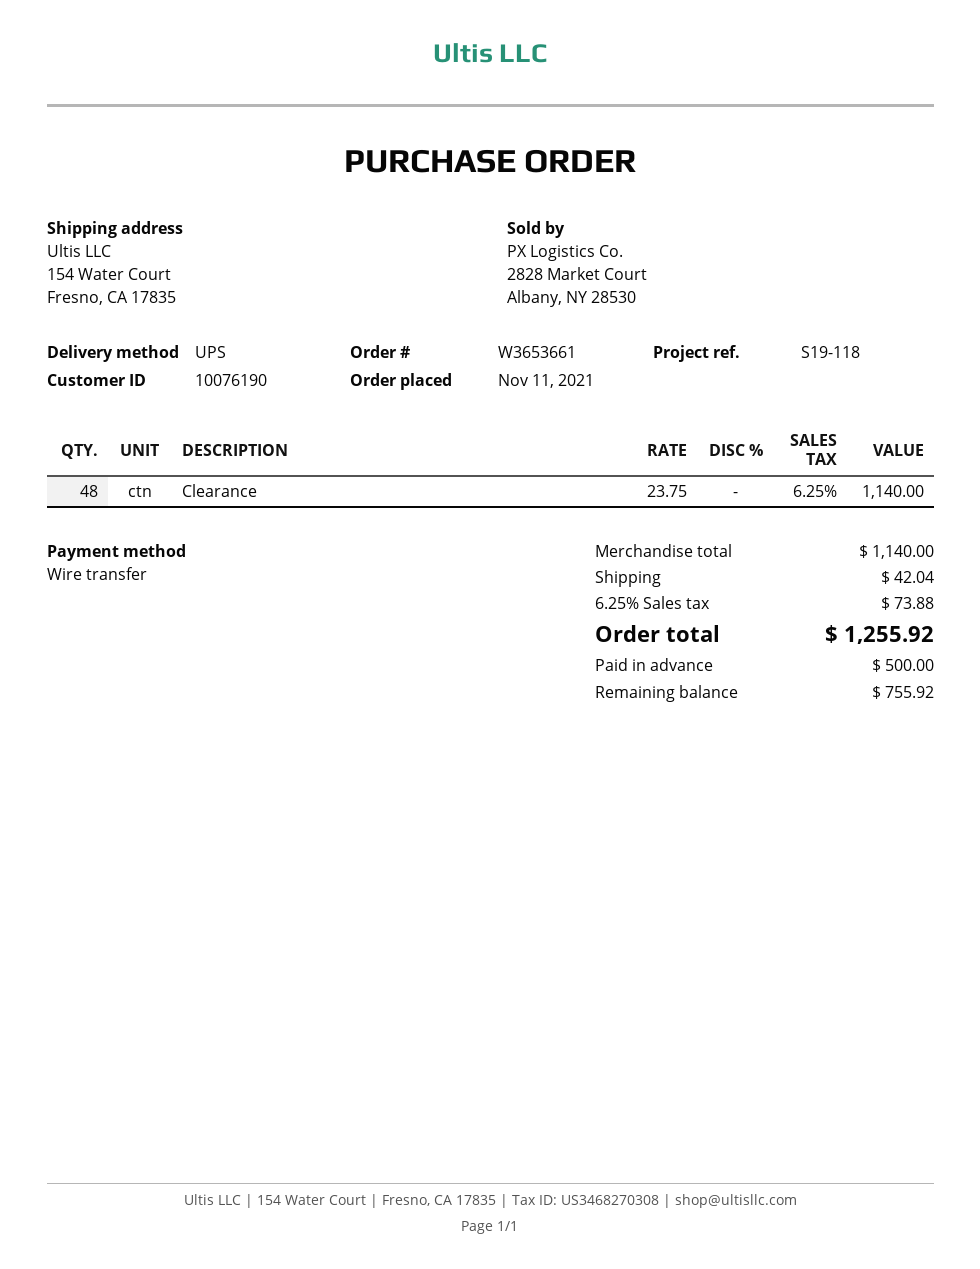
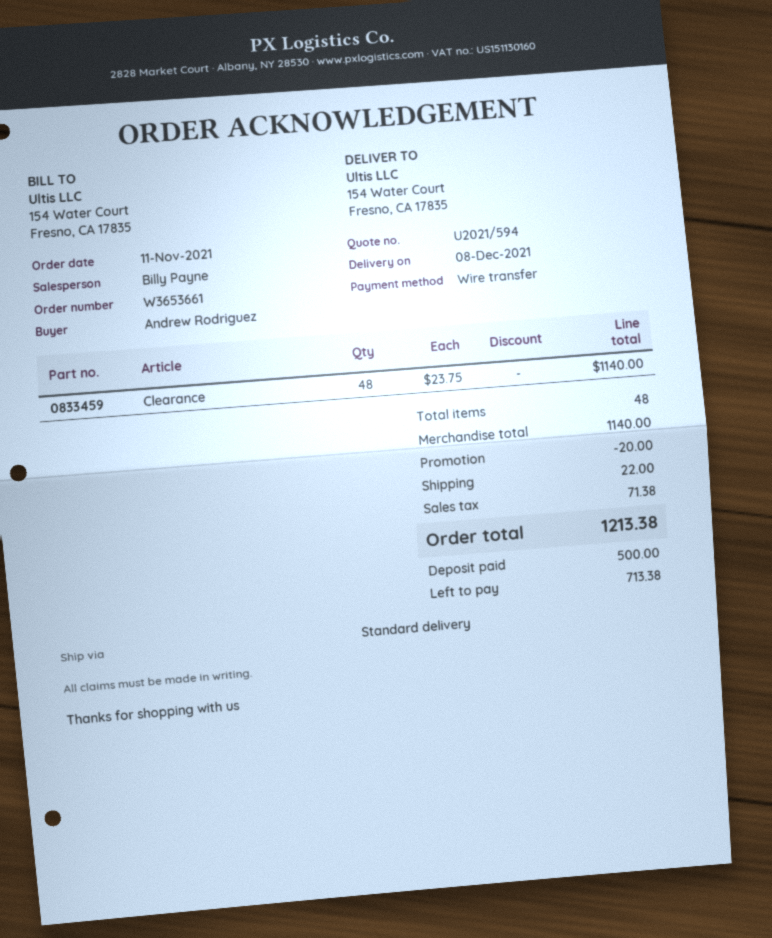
shipping method: UPS -> standard
discount: none -> 20.00
shipping: 42.04 -> 22.00
tax: 73.88 -> 71.38
total: 1255.92 -> 1213.38
balance: 755.92 -> 713.38

